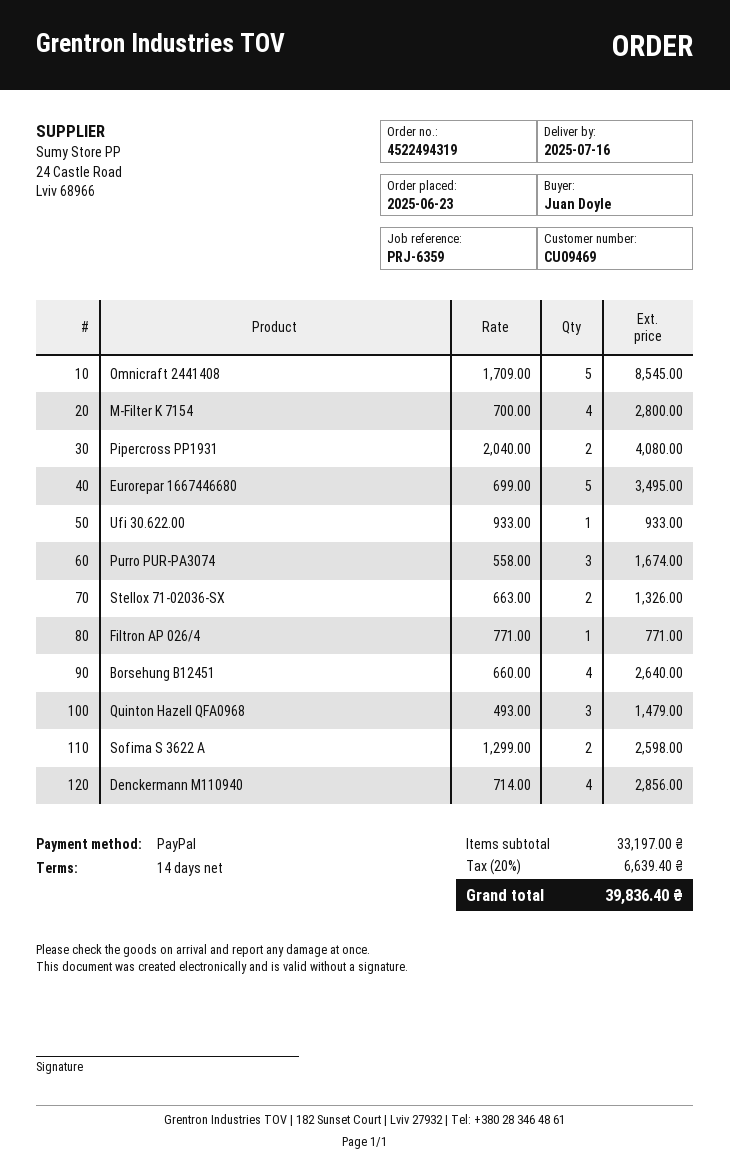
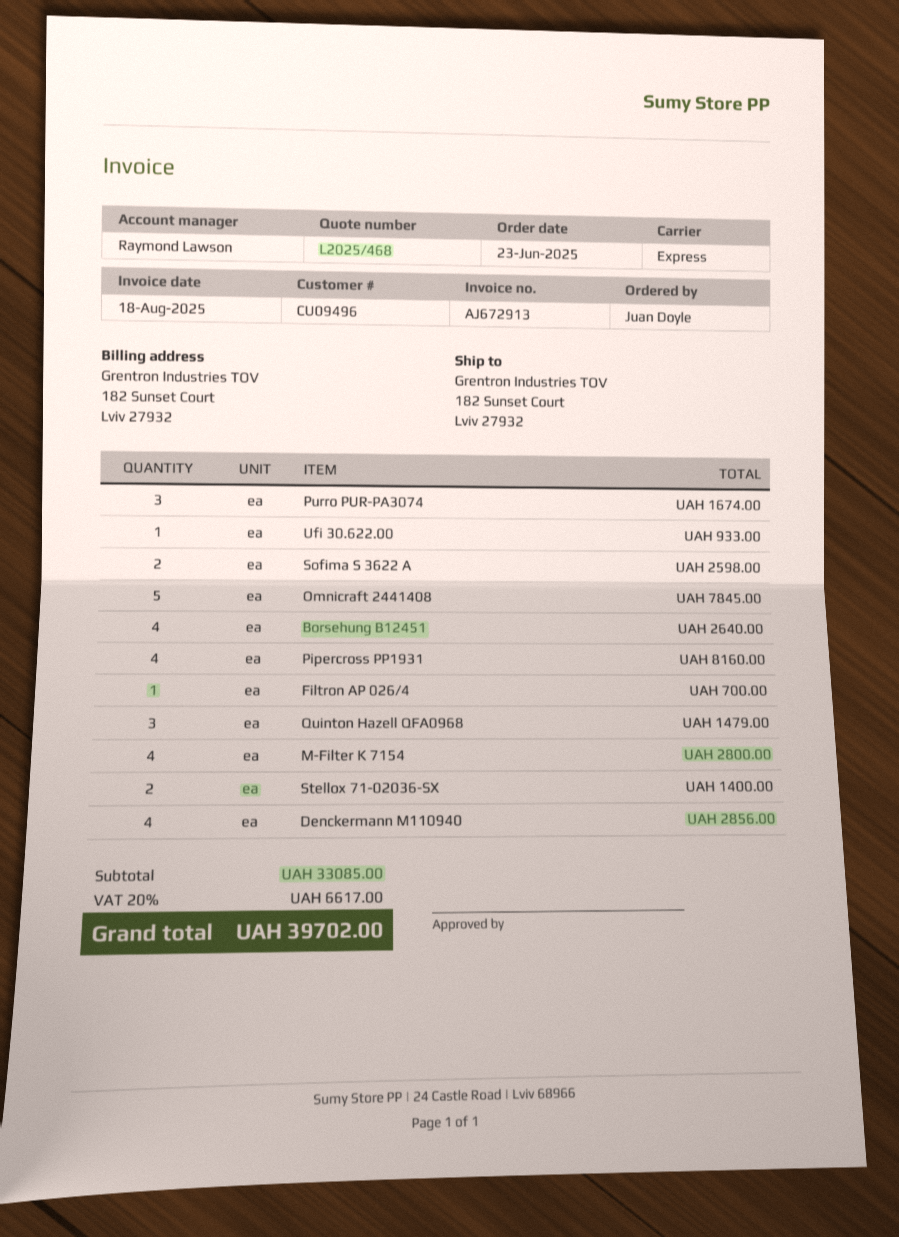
customer number: CU09469 -> CU09496
Omnicraft 2441408: 5 for 8545.00 -> 5 for 7845.00
Pipercross PP1931: 2 for 4080.00 -> 4 for 8160.00
Eurorepar 1667446680: 5 for 3495.00 -> none
Stellox 71-02036-SX: 2 for 1326.00 -> 2 for 1400.00
Filtron AP 026/4: 1 for 771.00 -> 1 for 700.00
subtotal: 33197.00 -> 33085.00
tax: 20% = 6639.40 -> 20% = 6617.00
total: 39836.40 -> 39702.00

